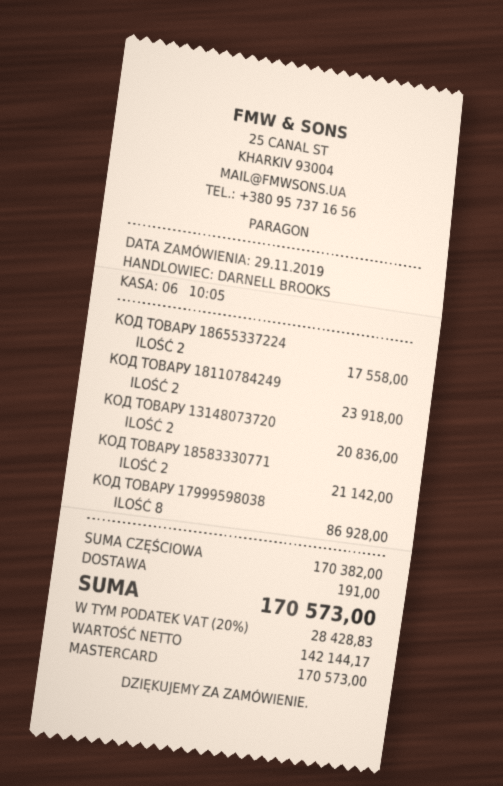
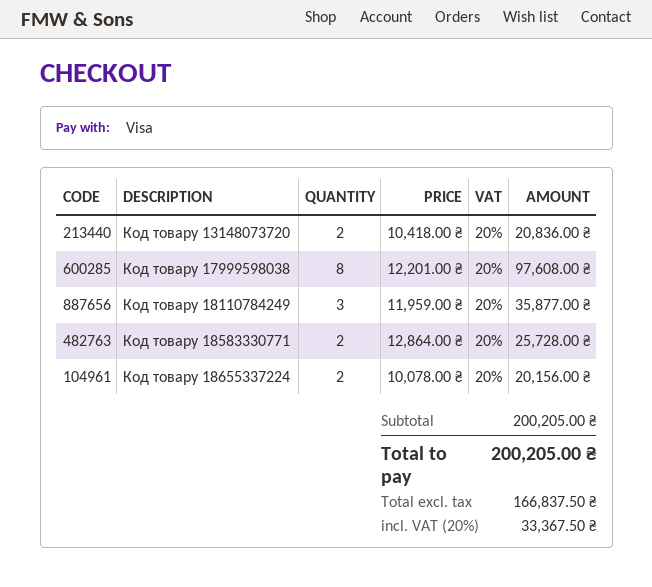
payment method: Mastercard -> Visa
КОД ТОВАРУ 18655337224: 2 for 17558.00 -> 2 for 20156.00
КОД ТОВАРУ 18110784249: 2 for 23918.00 -> 3 for 35877.00
КОД ТОВАРУ 18583330771: 2 for 21142.00 -> 2 for 25728.00
КОД ТОВАРУ 17999598038: 8 for 86928.00 -> 8 for 97608.00
subtotal: 170382.00 -> 200205.00
shipping: 191.00 -> none
net: 142144.17 -> 166837.50
tax: 20% = 28428.83 -> 20% = 33367.50
total: 170573.00 -> 200205.00

